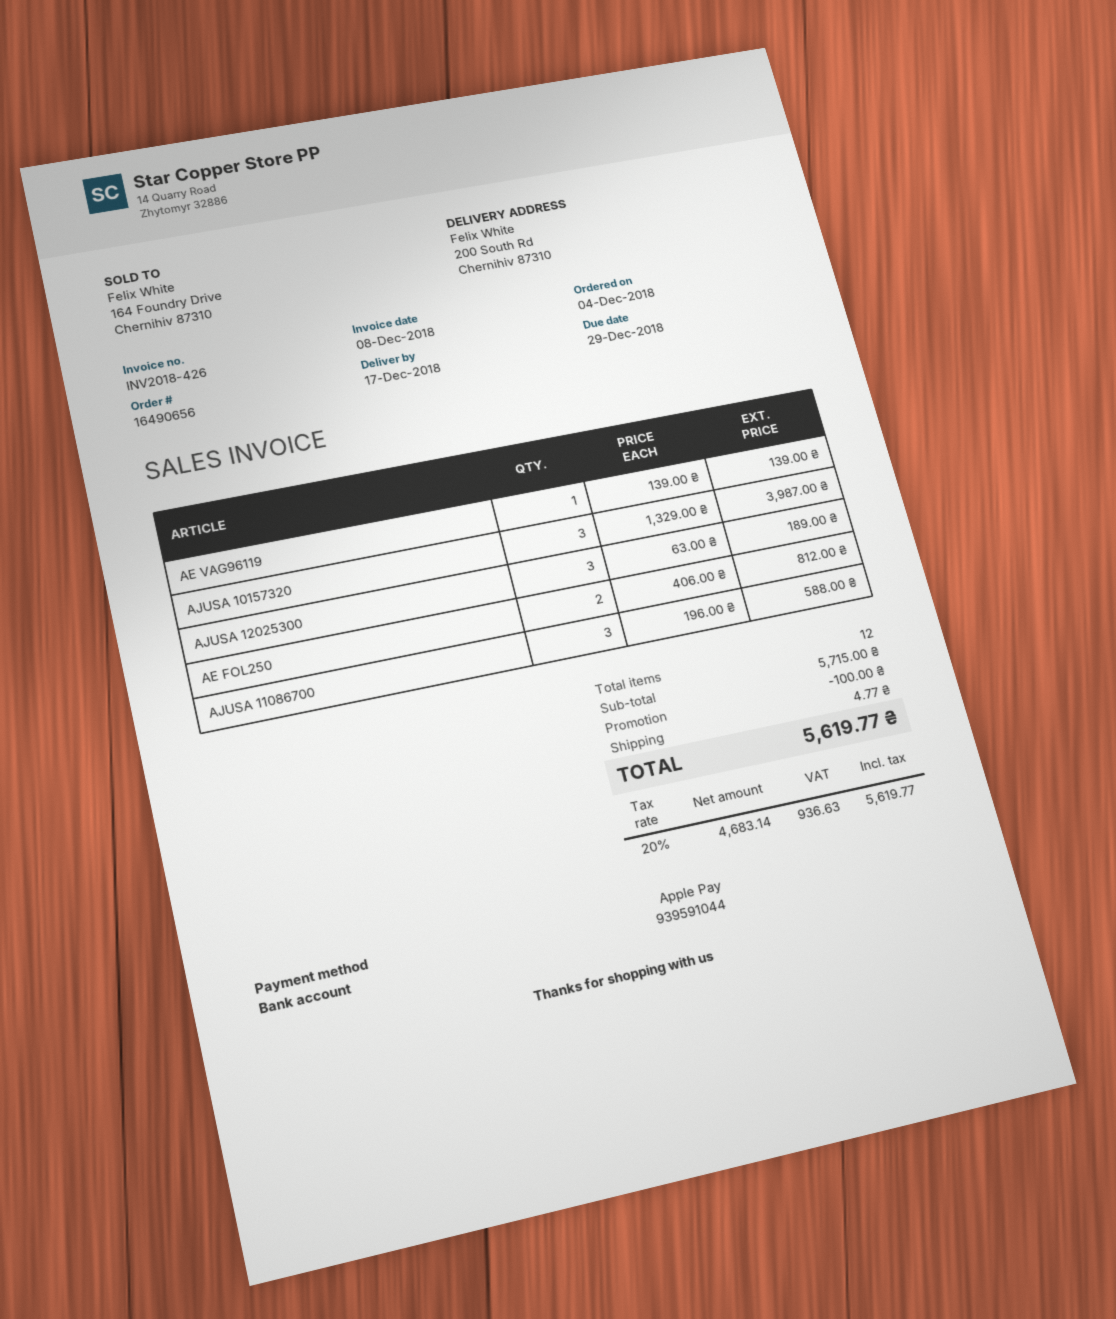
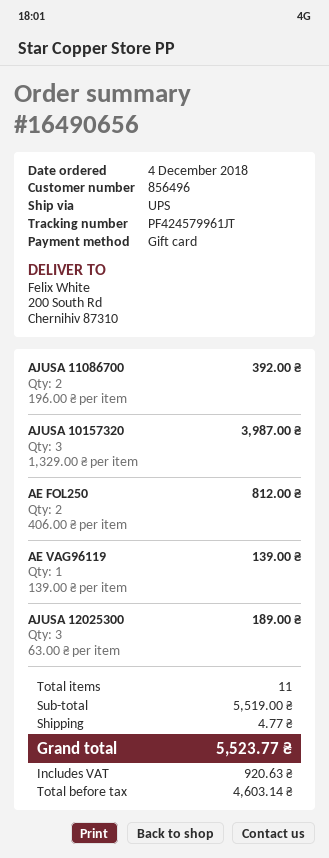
payment method: Apple Pay -> gift card
AJUSA 11086700: 3 x 196.00 = 588.00 -> 2 x 196.00 = 392.00
total quantity: 12 -> 11
subtotal: 5715.00 -> 5519.00
discount: 100.00 -> none
net: 4683.14 -> 4603.14
tax: 936.63 -> 920.63
total: 5619.77 -> 5523.77

